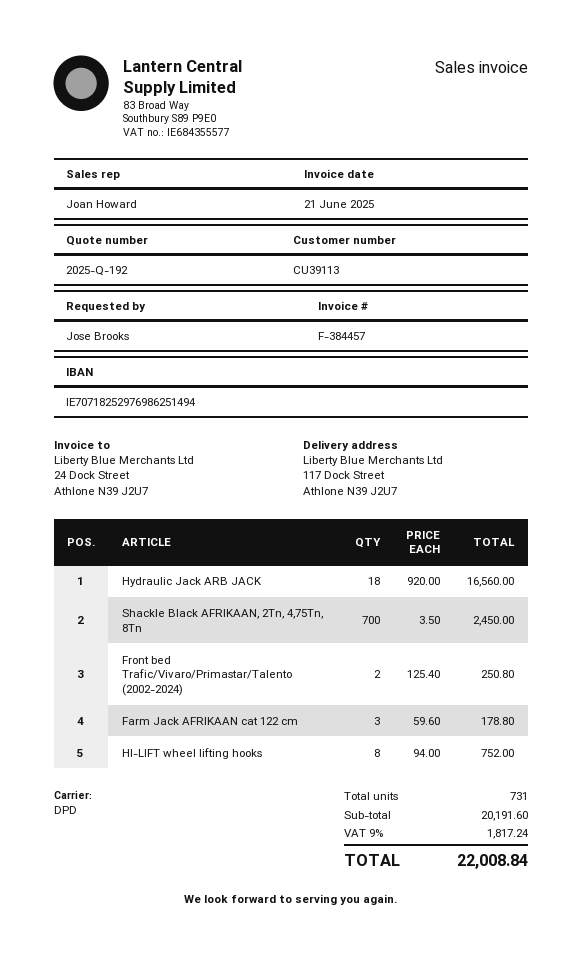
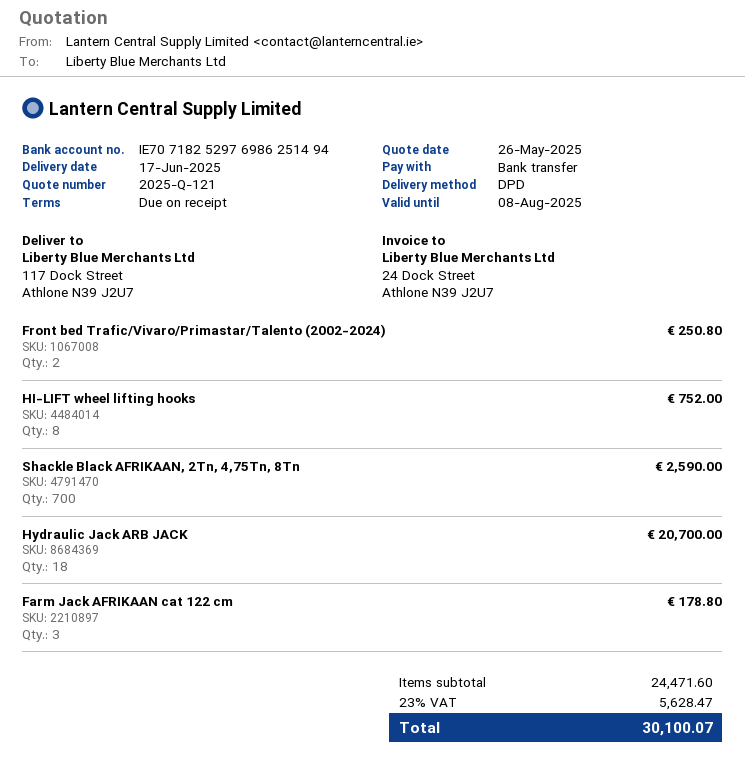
quote number: 2025-Q-192 -> 2025-Q-121
Hydraulic Jack ARB JACK: 18 for 16560.00 -> 18 for 20700.00
Shackle Black AFRIKAAN, 2Tn, 4,75Tn, 8Tn: 700 for 2450.00 -> 700 for 2590.00
subtotal: 20191.60 -> 24471.60
tax: 9% = 1817.24 -> 23% = 5628.47
total: 22008.84 -> 30100.07

